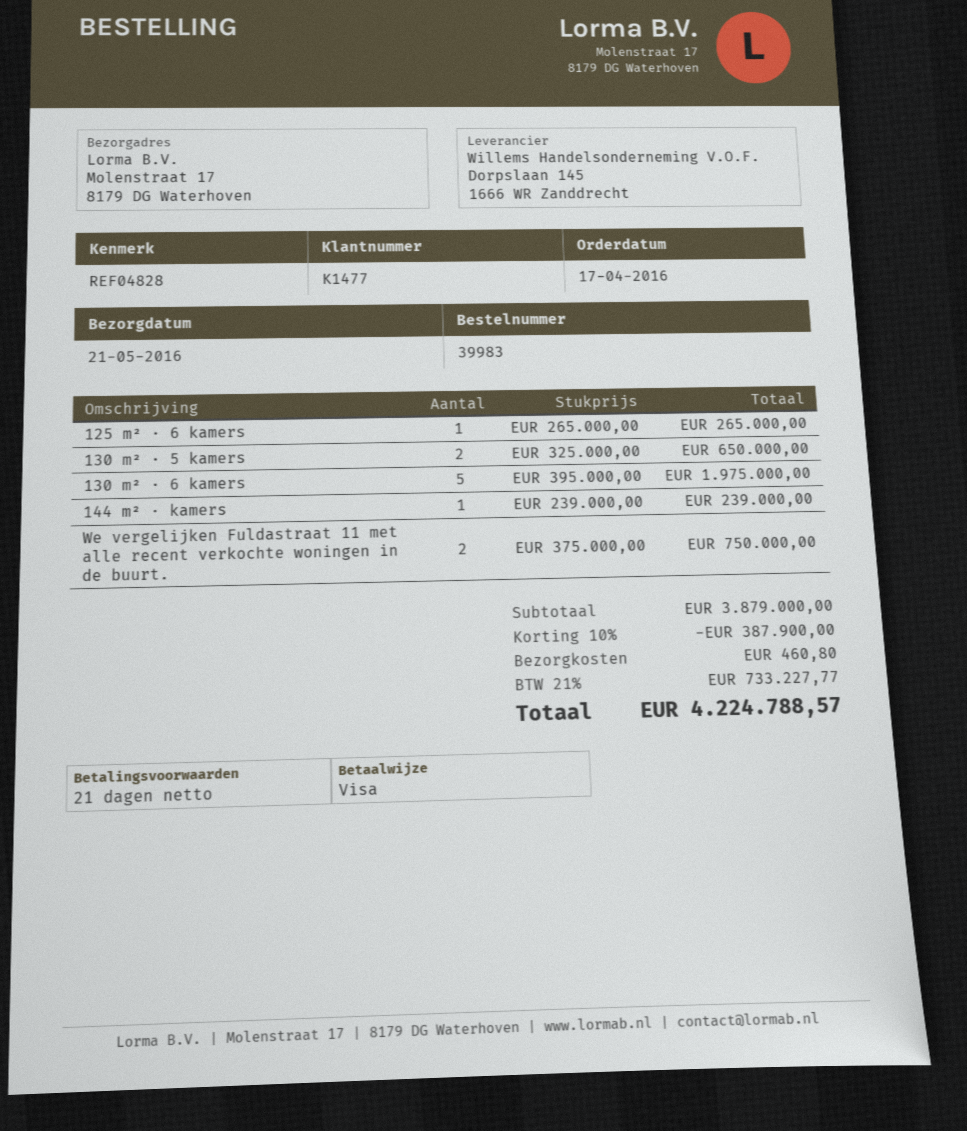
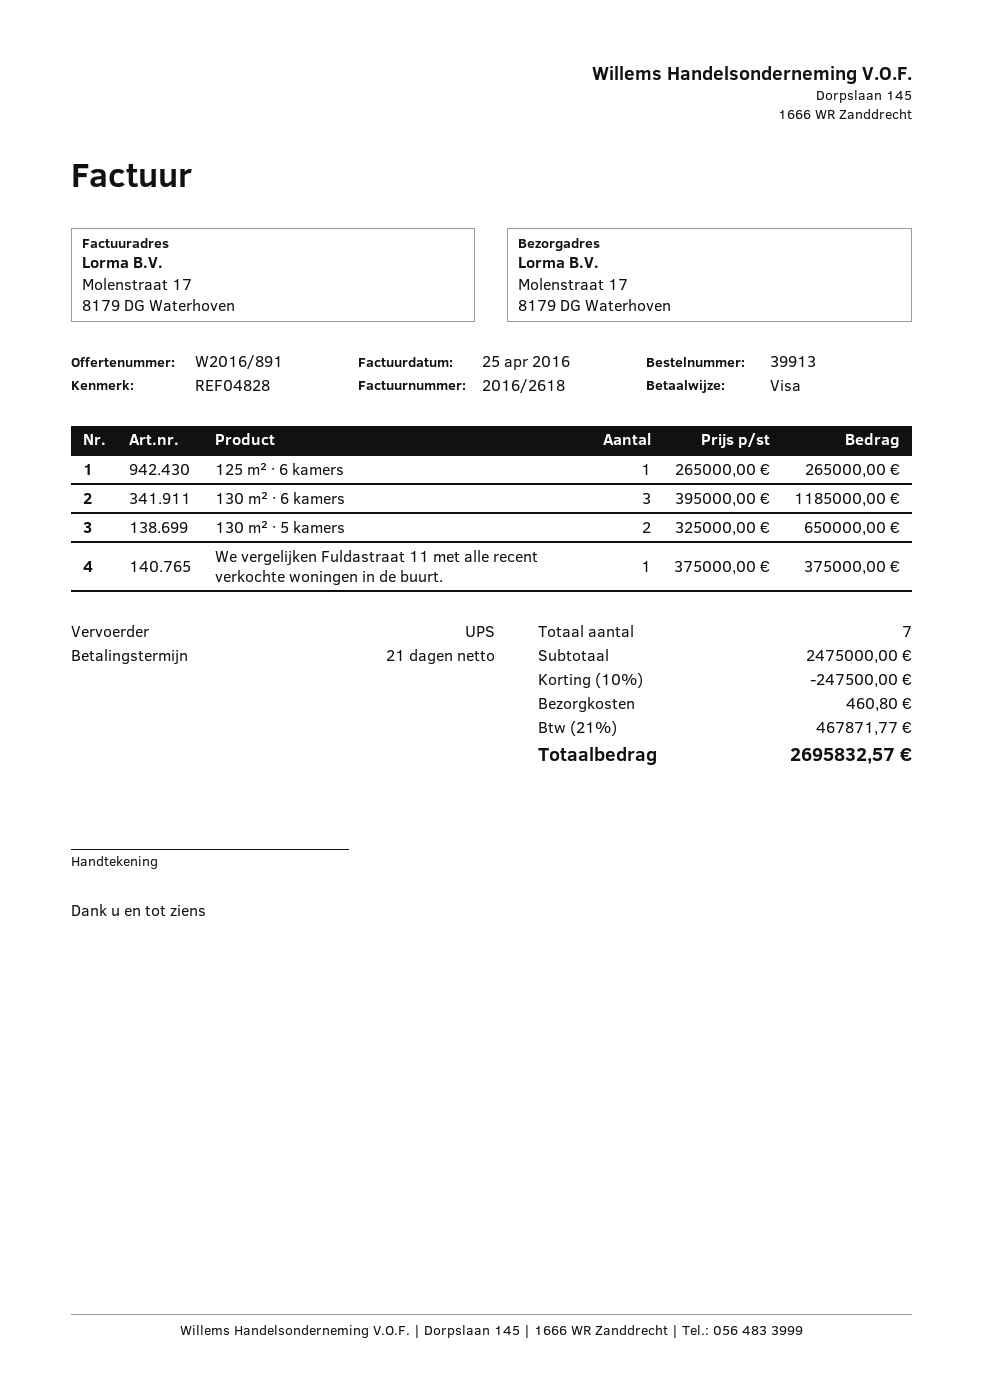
order number: 39983 -> 39913
130 m² · 6 kamers: 5 x 395000.00 = 1975000.00 -> 3 x 395000.00 = 1185000.00
144 m² · kamers: 1 x 239000.00 = 239000.00 -> none
We vergelijken Fuldastraat 11 met alle recent verkochte woningen in de buurt.: 2 x 375000.00 = 750000.00 -> 1 x 375000.00 = 375000.00
subtotal: 3879000.00 -> 2475000.00
discount: 10% = 387900.00 -> 10% = 247500.00
tax: 21% = 733227.77 -> 21% = 467871.77
total: 4224788.57 -> 2695832.57

